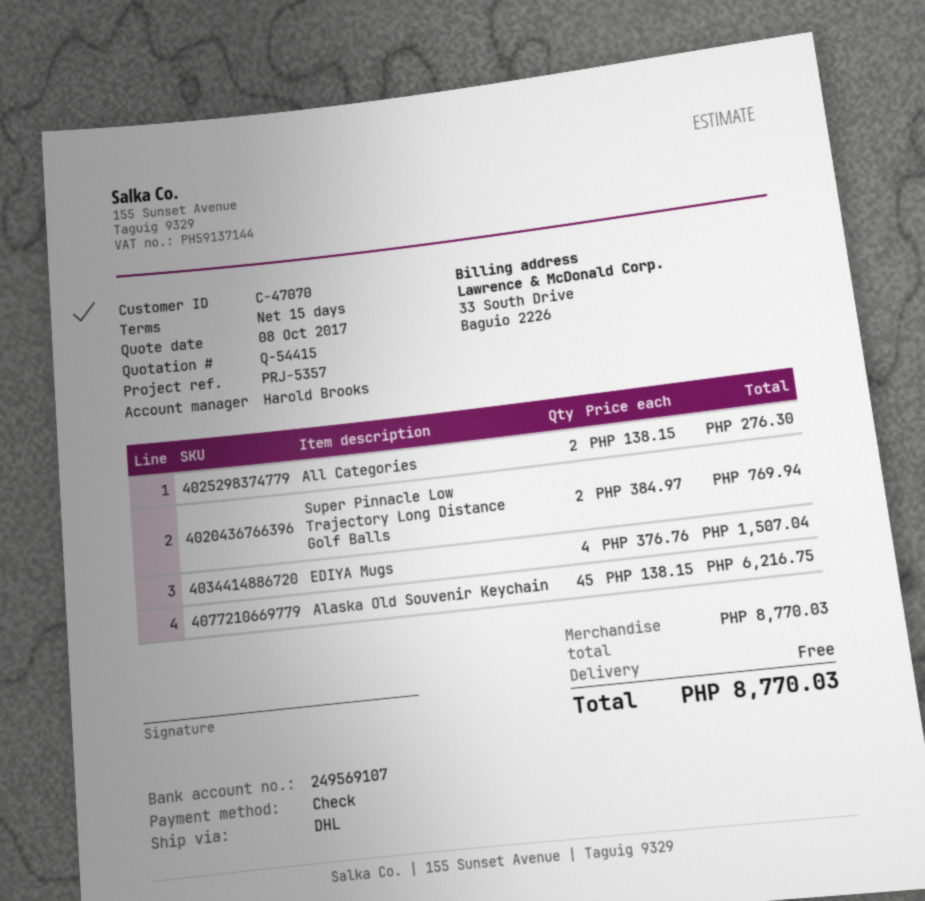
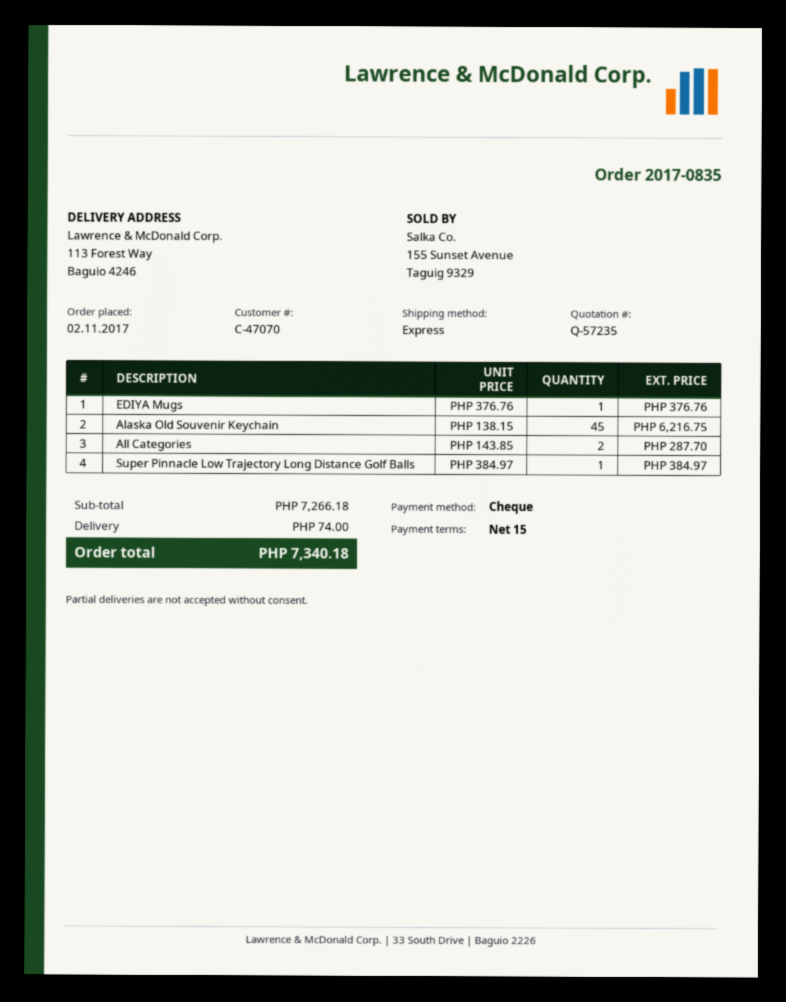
quote number: Q-54415 -> Q-57235
shipping method: DHL -> express
All Categories: 2 x 138.15 = 276.30 -> 2 x 143.85 = 287.70
Super Pinnacle Low Trajectory Long Distance Golf Balls: 2 x 384.97 = 769.94 -> 1 x 384.97 = 384.97
EDIYA Mugs: 4 x 376.76 = 1507.04 -> 1 x 376.76 = 376.76
subtotal: 8770.03 -> 7266.18
shipping: 0.00 -> 74.00
total: 8770.03 -> 7340.18

